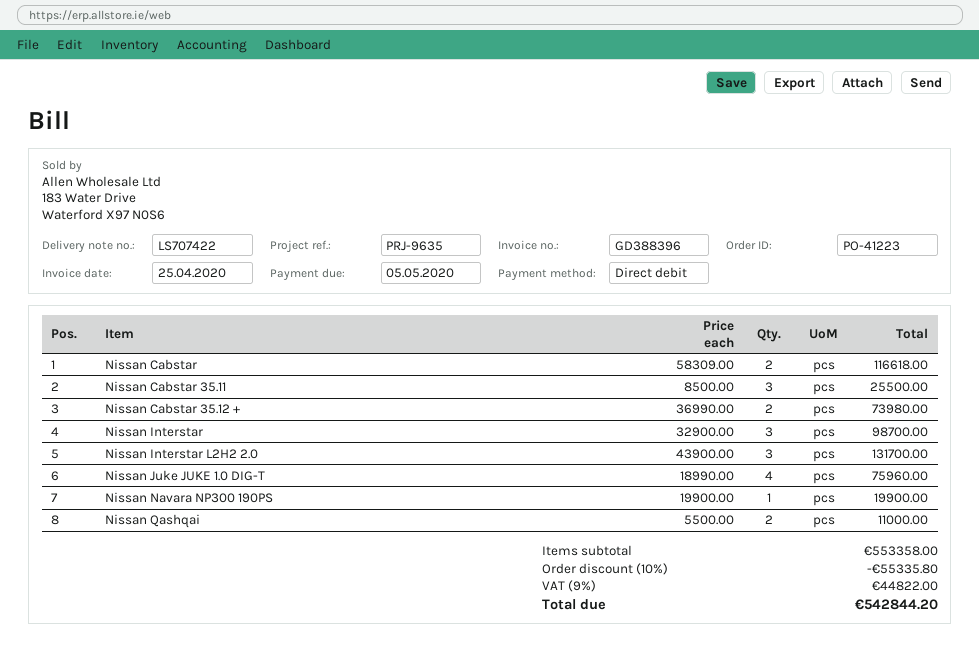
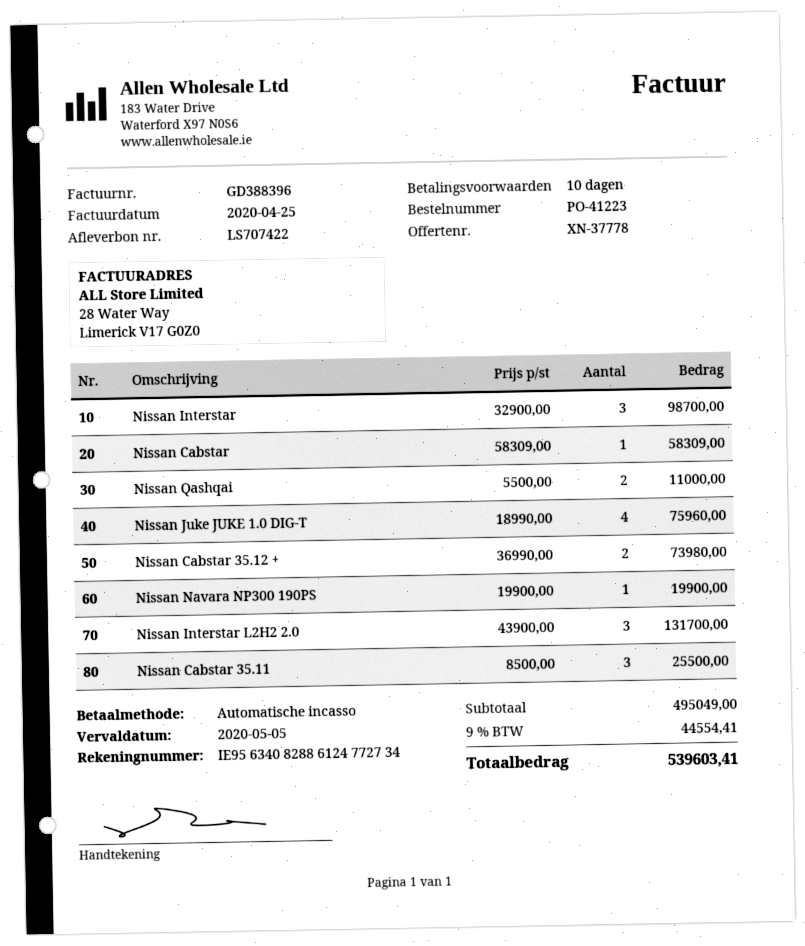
Nissan Cabstar: 2 x 58309.00 = 116618.00 -> 1 x 58309.00 = 58309.00
subtotal: 553358.00 -> 495049.00
discount: 10% = 55335.80 -> none
tax: 9% = 44822.00 -> 9% = 44554.41
total: 542844.20 -> 539603.41

